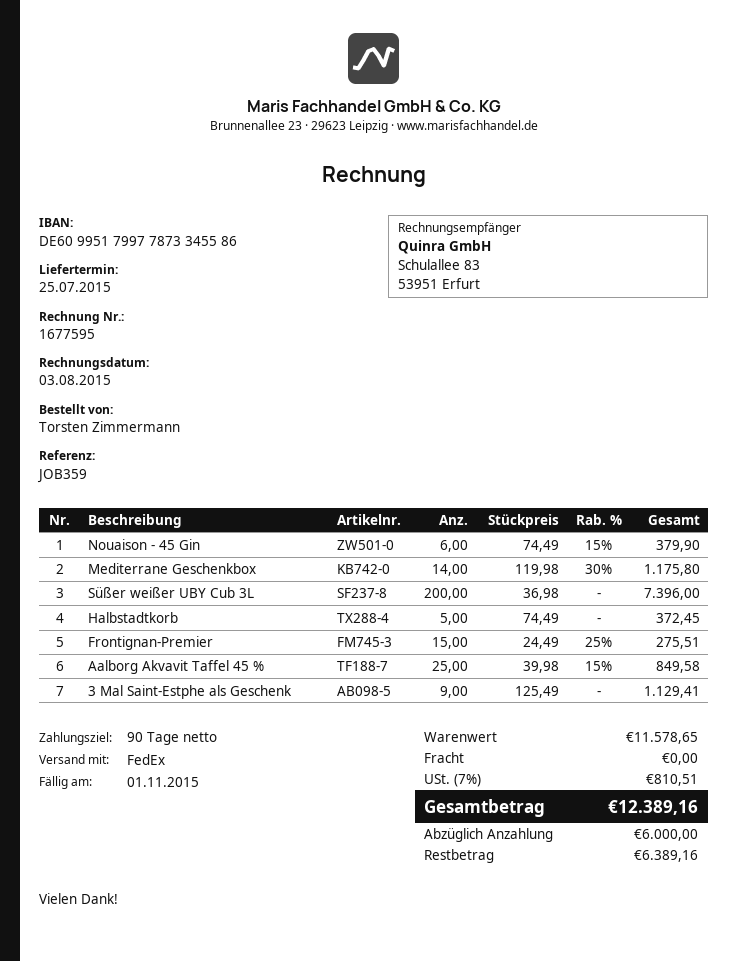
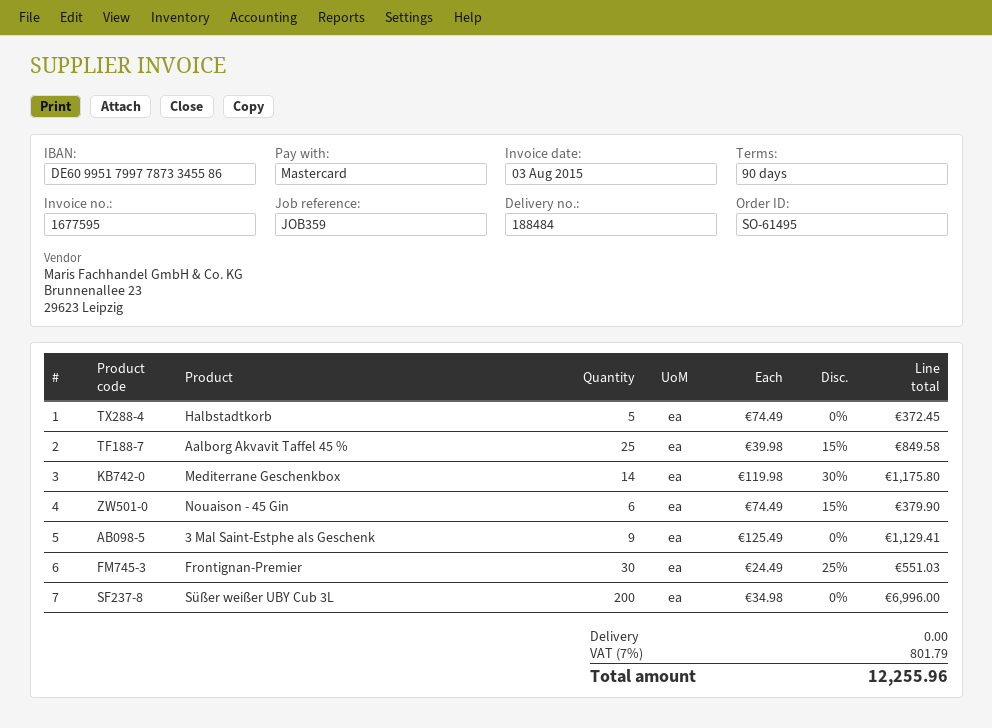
Süßer weißer UBY Cub 3L: 200 x 36.98 = 7396.00 -> 200 x 34.98 = 6996.00
Frontignan-Premier: 15 x 24.49 - 25% = 275.51 -> 30 x 24.49 - 25% = 551.03
tax: 7% = 810.51 -> 7% = 801.79
total: 12389.16 -> 12255.96

